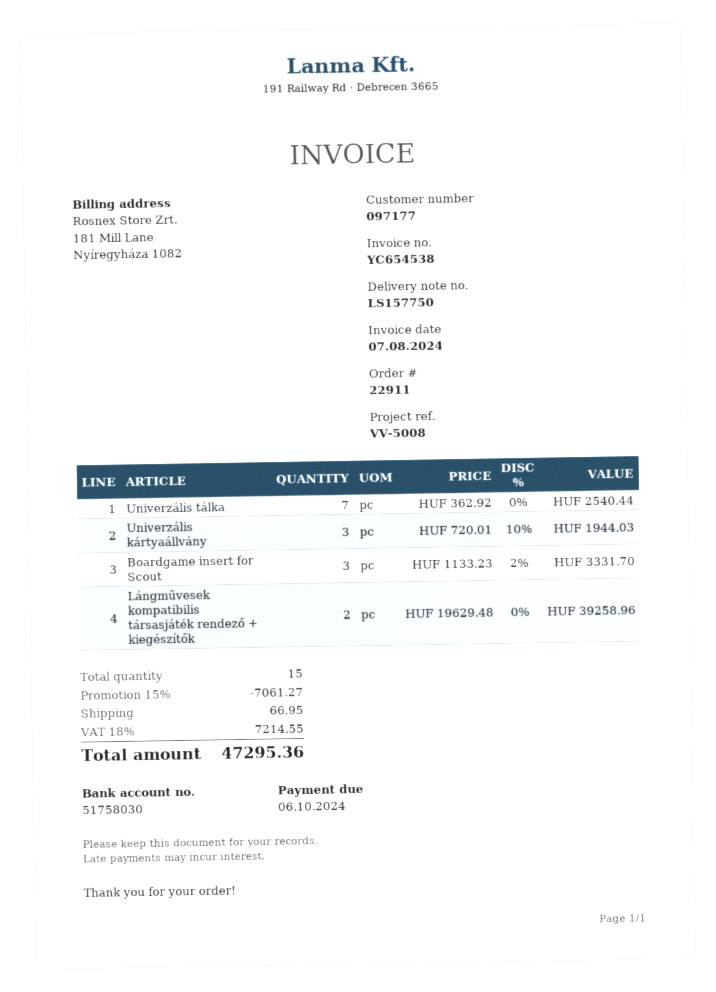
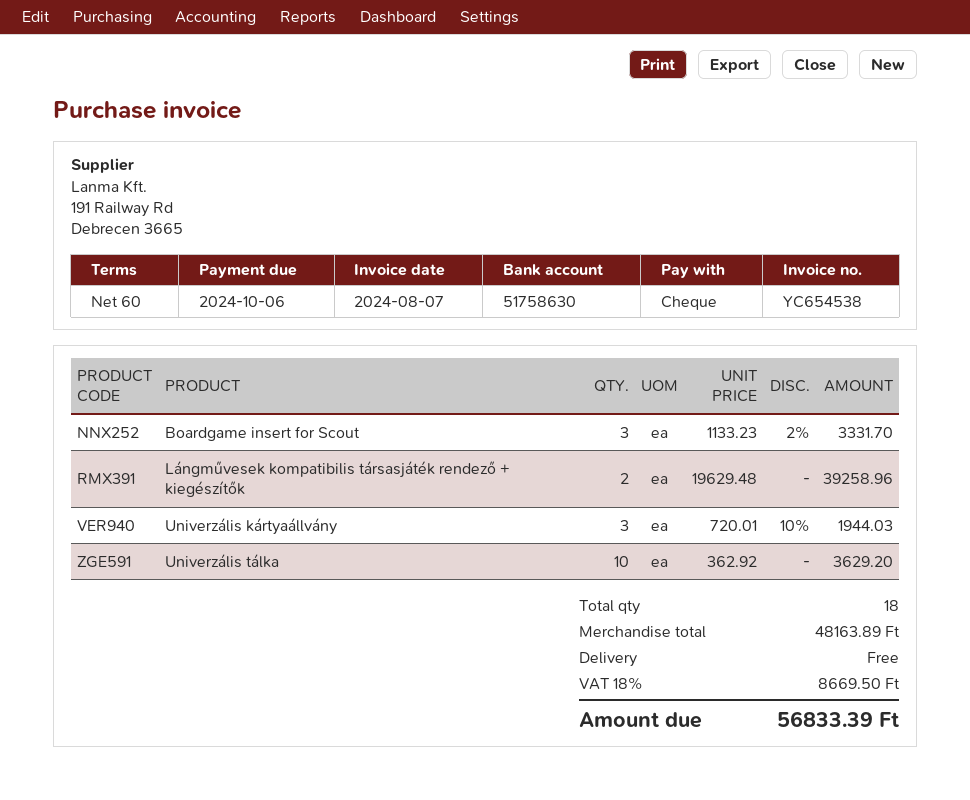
bank account: 51758030 -> 51758630
Univerzális tálka: 7 x 362.92 = 2540.44 -> 10 x 362.92 = 3629.20
total quantity: 15 -> 18
discount: 15% = 7061.27 -> none
shipping: 66.95 -> 0.00
tax: 18% = 7214.55 -> 18% = 8669.50
total: 47295.36 -> 56833.39

